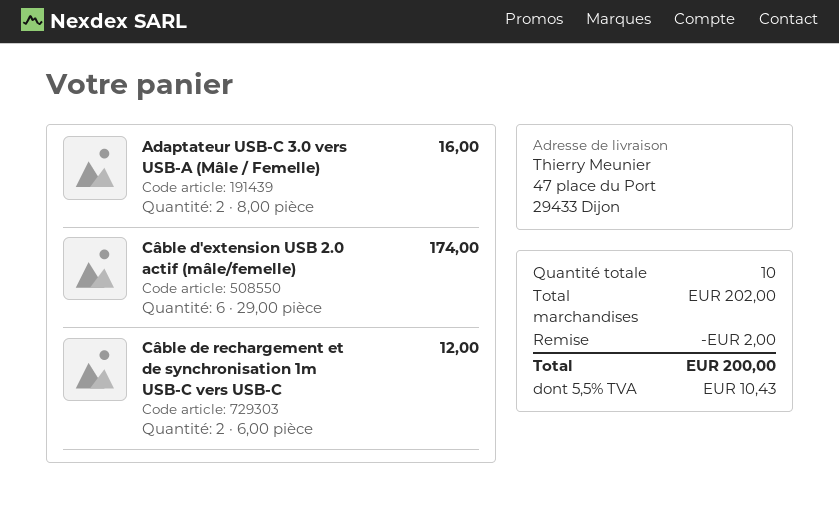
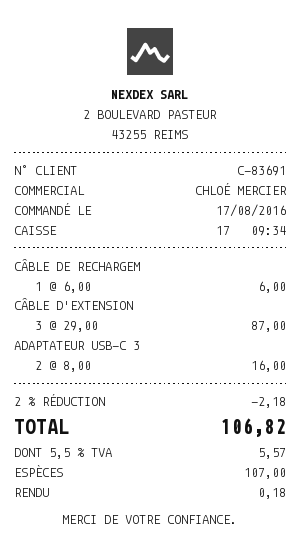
Câble d'extension USB 2.0 actif (mâle/femelle): 6 x 29.00 = 174.00 -> 3 x 29.00 = 87.00
Câble de rechargement et de synchronisation 1m USB-C vers USB-C: 2 x 6.00 = 12.00 -> 1 x 6.00 = 6.00
discount: 2.00 -> 2.18
tax: 5.5% = 10.43 -> 5.5% = 5.57
total: 200.00 -> 106.82

